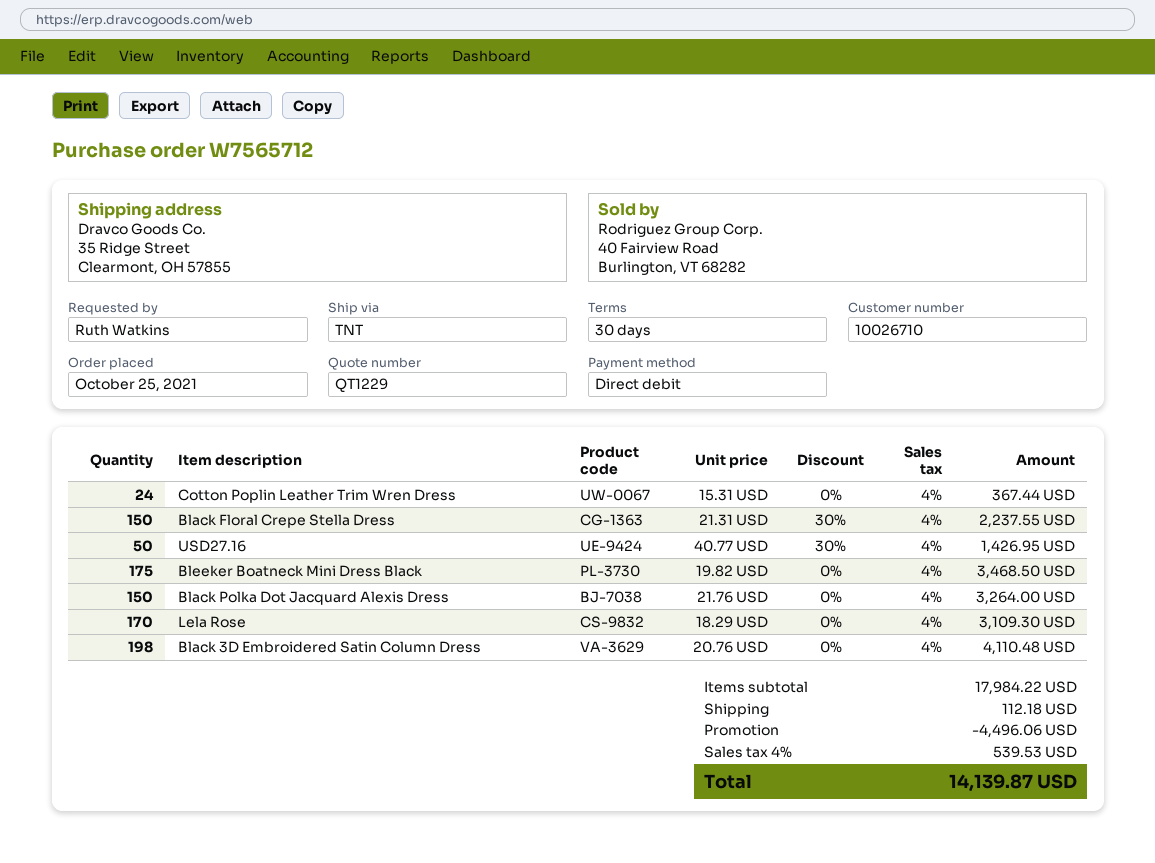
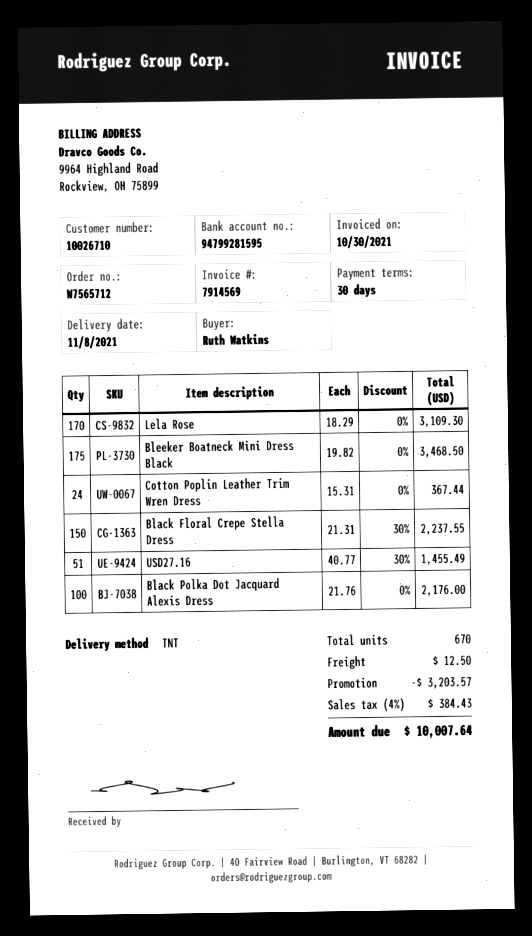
USD27.16: 50 x 40.77 - 30% = 1426.95 -> 51 x 40.77 - 30% = 1455.49
Black Polka Dot Jacquard Alexis Dress: 150 x 21.76 = 3264.00 -> 100 x 21.76 = 2176.00
Black 3D Embroidered Satin Column Dress: 198 x 20.76 = 4110.48 -> none
discount: 4496.06 -> 3203.57
shipping: 112.18 -> 12.50
tax: 4% = 539.53 -> 4% = 384.43
total: 14139.87 -> 10007.64

